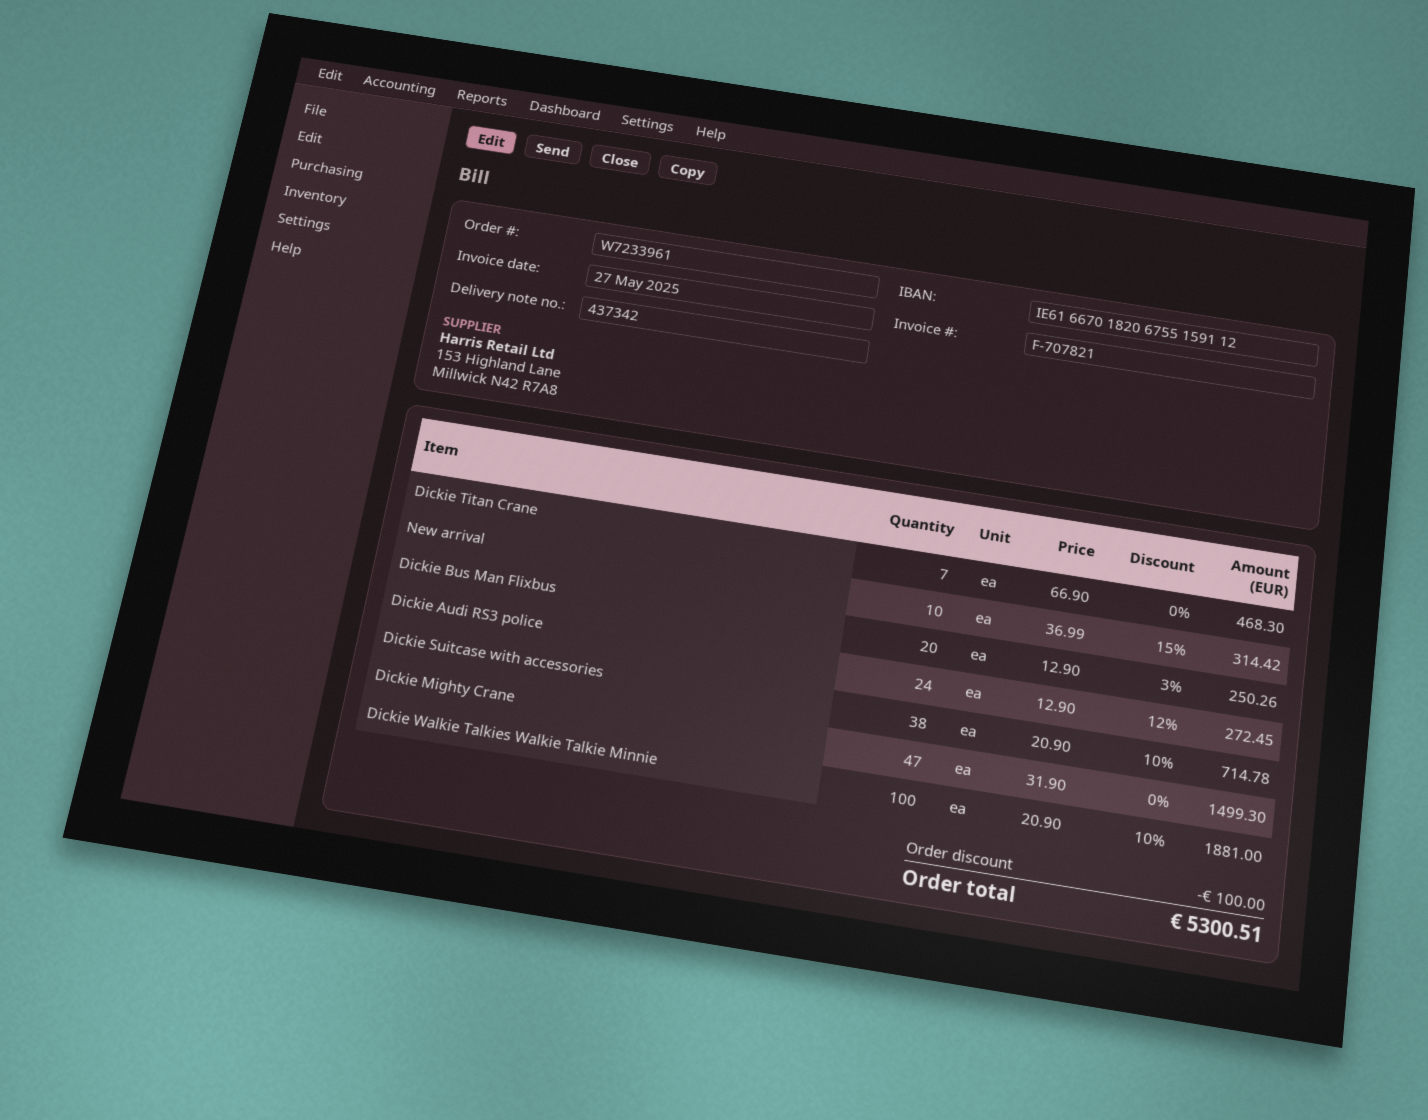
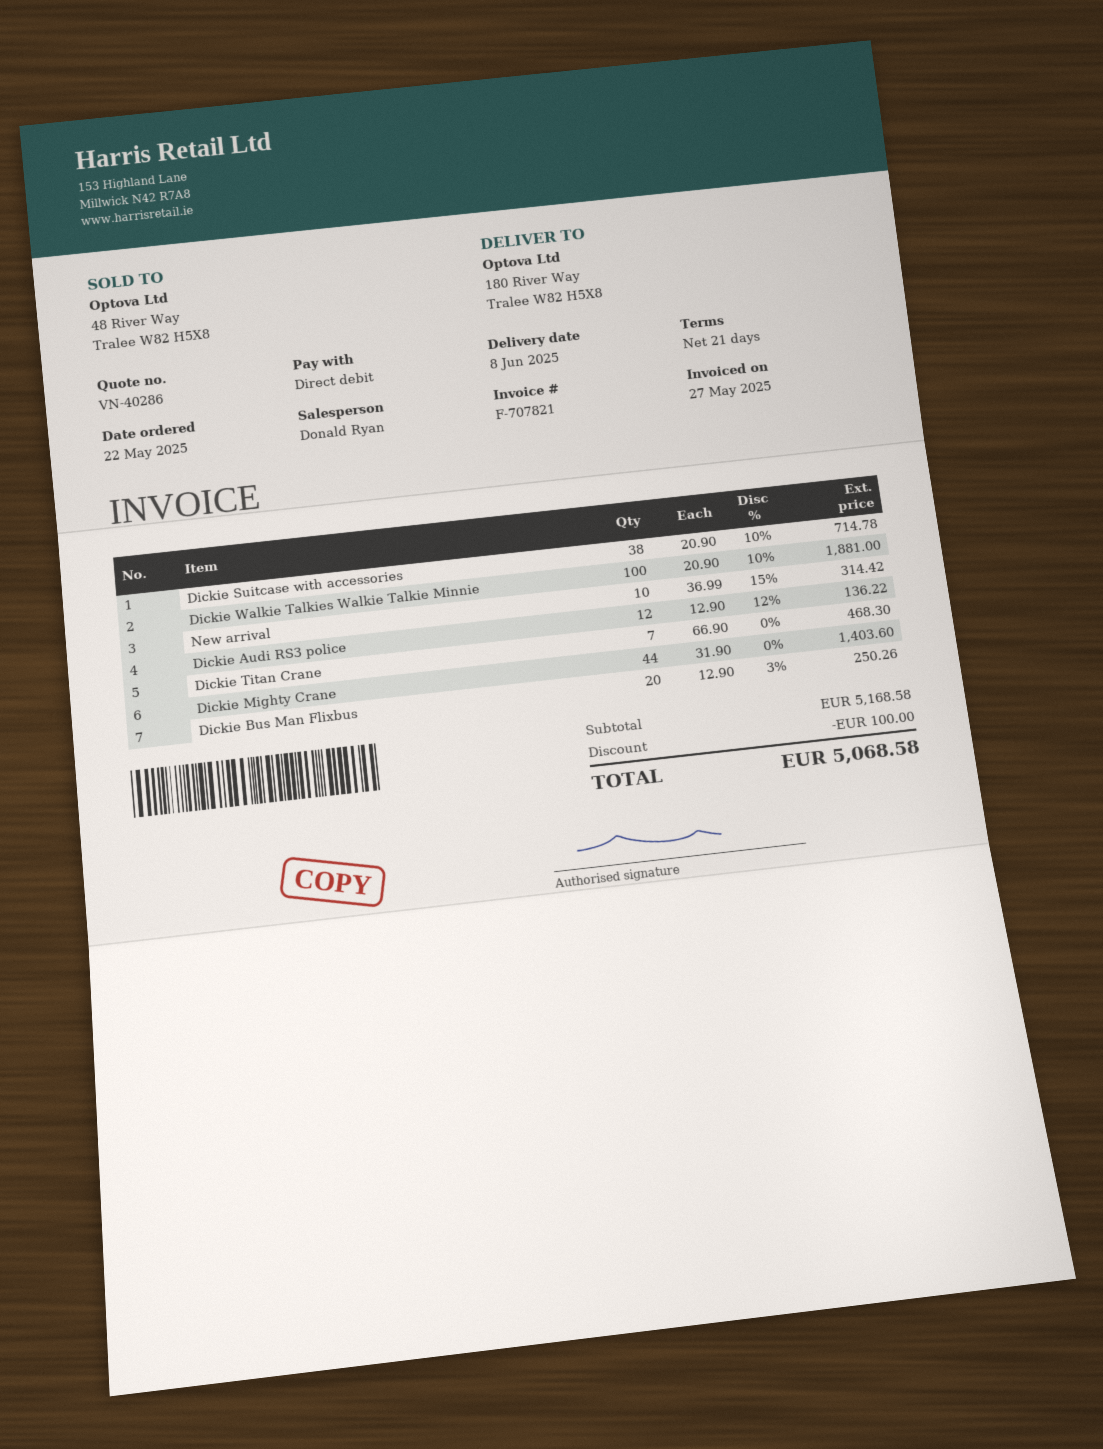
Dickie Audi RS3 police: 24 x 12.90 - 12% = 272.45 -> 12 x 12.90 - 12% = 136.22
Dickie Mighty Crane: 47 x 31.90 = 1499.30 -> 44 x 31.90 = 1403.60
total: 5300.51 -> 5068.58

